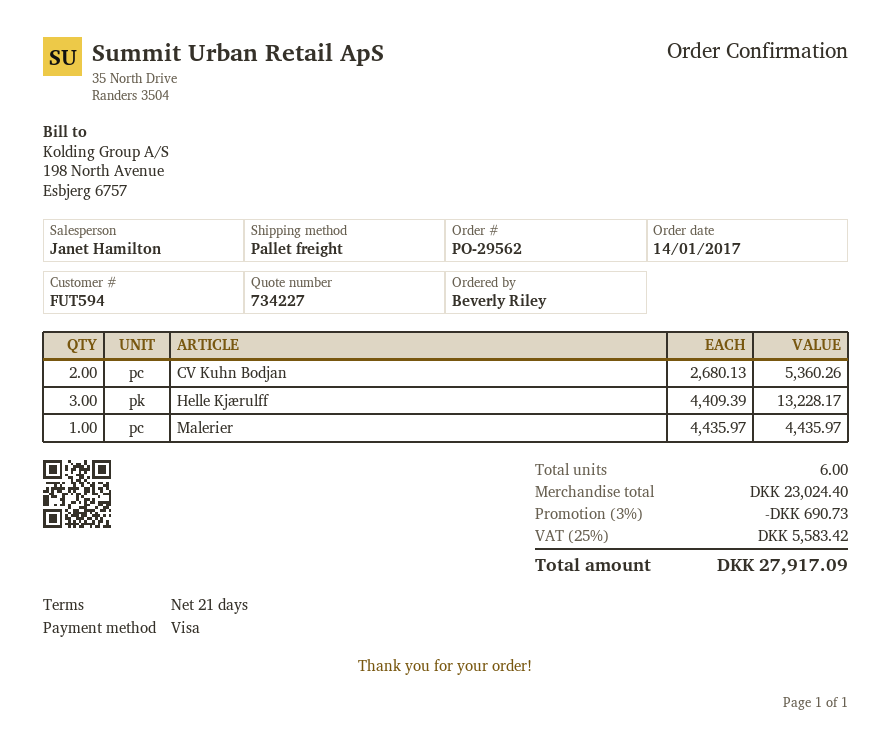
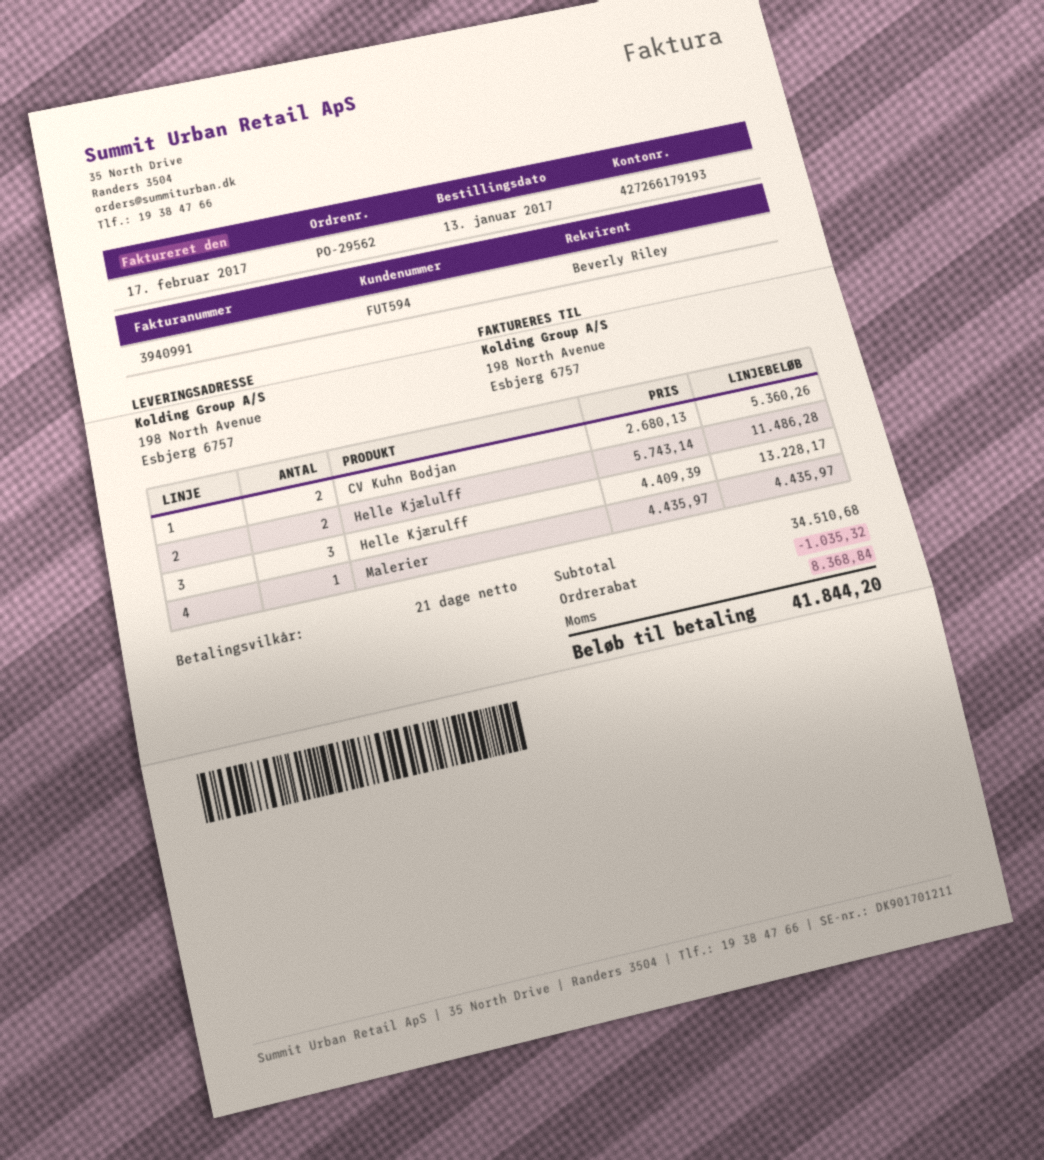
order date: 2017-01-14 -> 2017-01-13
Helle Kjælulff: none -> 2 x 5743.14 = 11486.28
subtotal: 23024.40 -> 34510.68
discount: 690.73 -> 1035.32
tax: 5583.42 -> 8368.84
total: 27917.09 -> 41844.20

